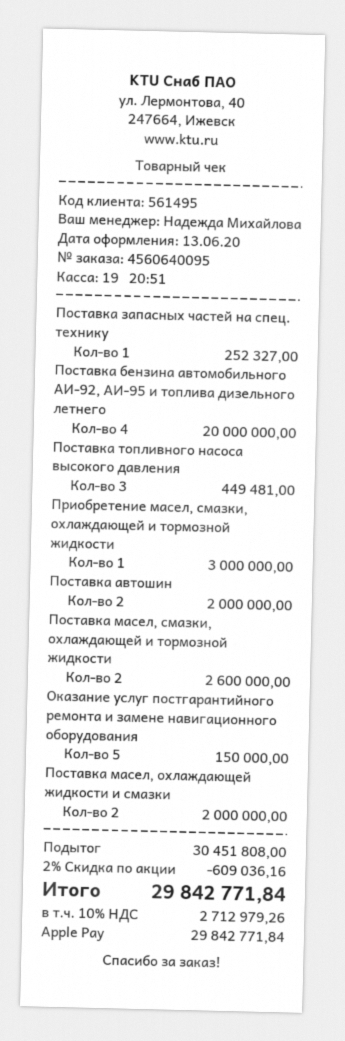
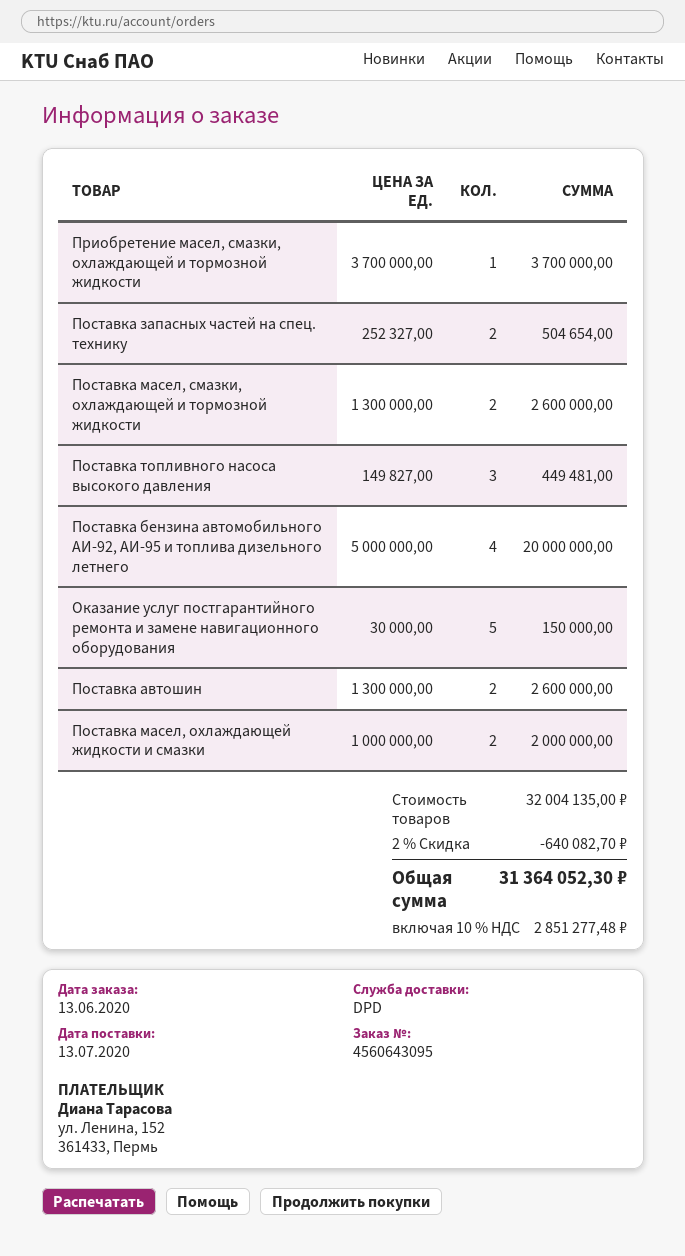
order number: 4560640095 -> 4560643095
Поставка запасных частей на спец. технику: 1 for 252327.00 -> 2 for 504654.00
Приобретение масел, смазки, охлаждающей и тормозной жидкости: 1 for 3000000.00 -> 1 for 3700000.00
Поставка автошин: 2 for 2000000.00 -> 2 for 2600000.00
subtotal: 30451808.00 -> 32004135.00
discount: 2% = 609036.16 -> 2% = 640082.70
tax: 10% = 2712979.26 -> 10% = 2851277.48
total: 29842771.84 -> 31364052.30

